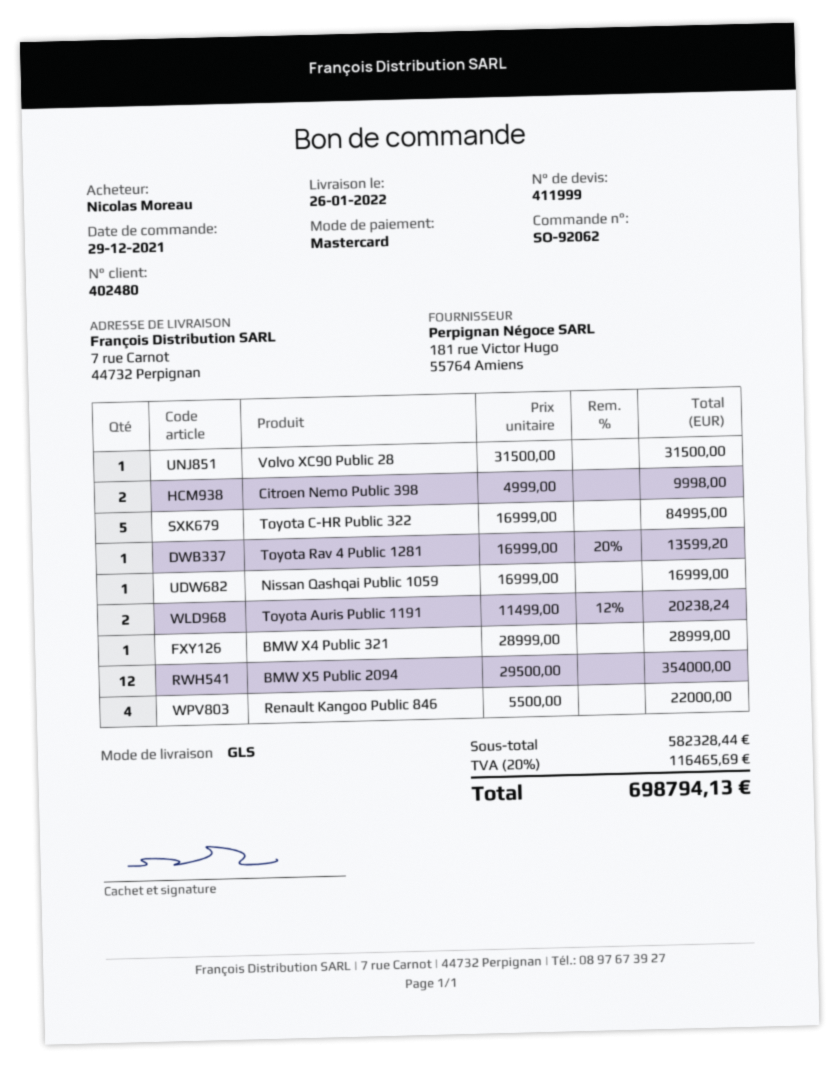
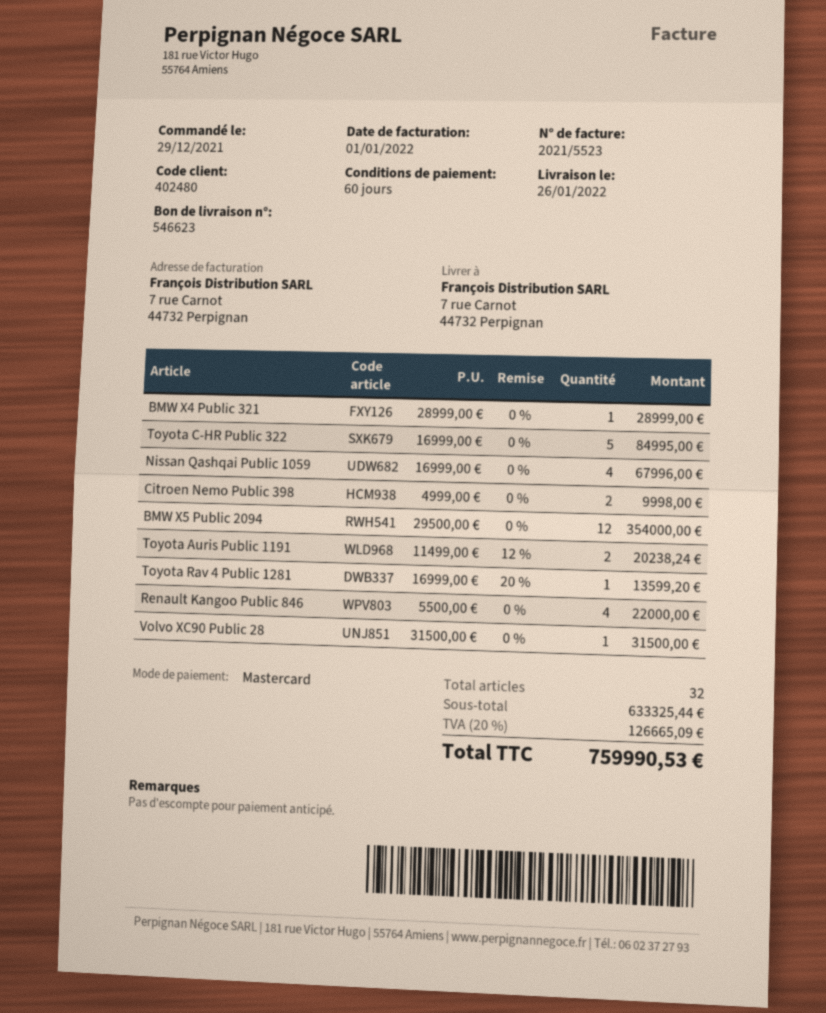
Nissan Qashqai Public 1059: 1 x 16999.00 = 16999.00 -> 4 x 16999.00 = 67996.00
subtotal: 582328.44 -> 633325.44
tax: 20% = 116465.69 -> 20% = 126665.09
total: 698794.13 -> 759990.53

